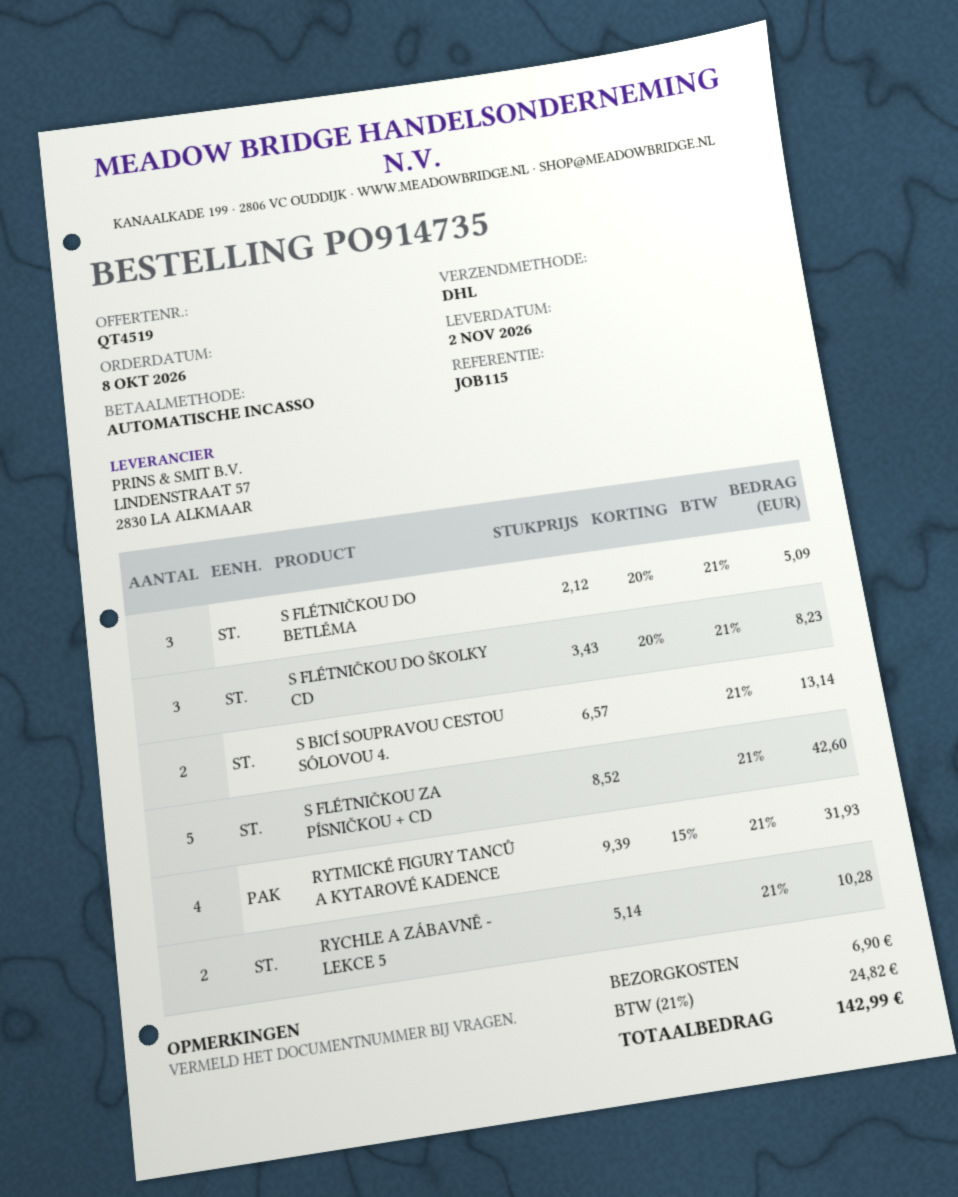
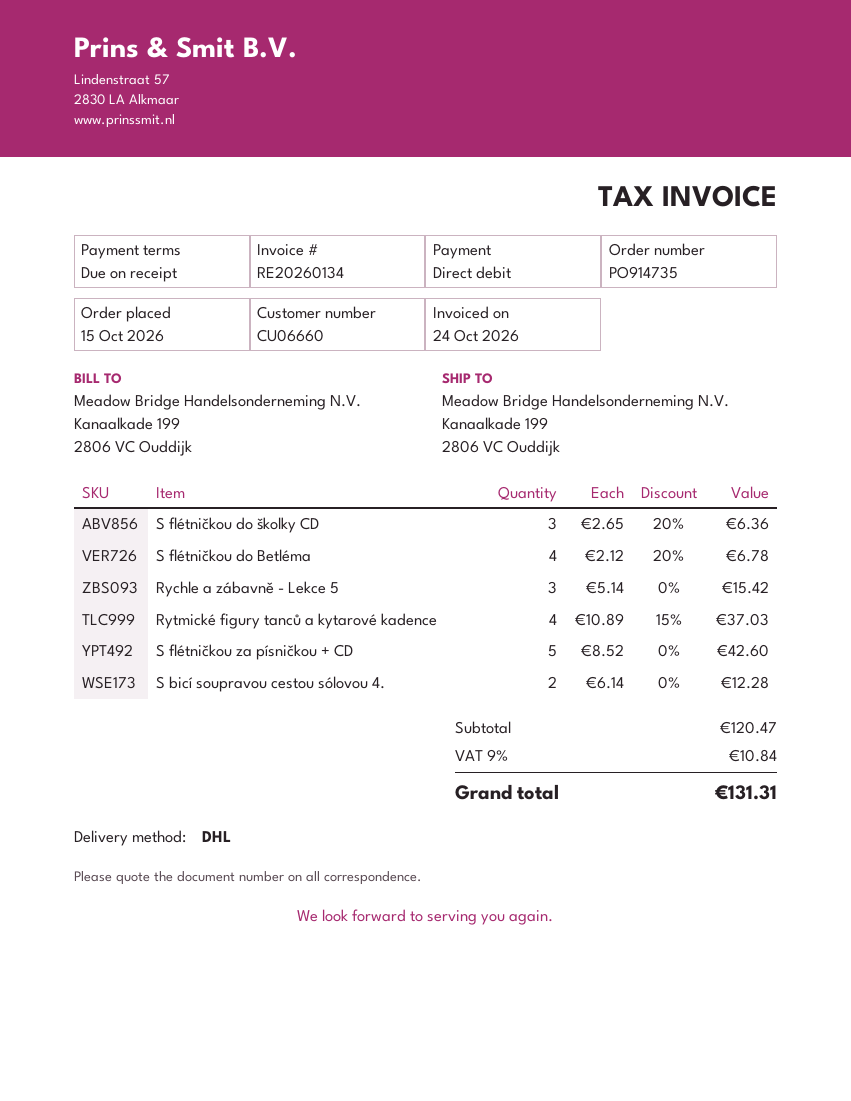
order date: 2026-10-08 -> 2026-10-15
S FLÉTNIČKOU DO BETLÉMA: 3 x 2.12 - 20% = 5.09 -> 4 x 2.12 - 20% = 6.78
S FLÉTNIČKOU DO ŠKOLKY CD: 3 x 3.43 - 20% = 8.23 -> 3 x 2.65 - 20% = 6.36
S BICÍ SOUPRAVOU CESTOU SÓLOVOU 4.: 2 x 6.57 = 13.14 -> 2 x 6.14 = 12.28
RYTMICKÉ FIGURY TANCŮ A KYTAROVÉ KADENCE: 4 x 9.39 - 15% = 31.93 -> 4 x 10.89 - 15% = 37.03
RYCHLE A ZÁBAVNĚ - LEKCE 5: 2 x 5.14 = 10.28 -> 3 x 5.14 = 15.42
shipping: 6.90 -> none
tax: 21% = 24.82 -> 9% = 10.84
total: 142.99 -> 131.31

